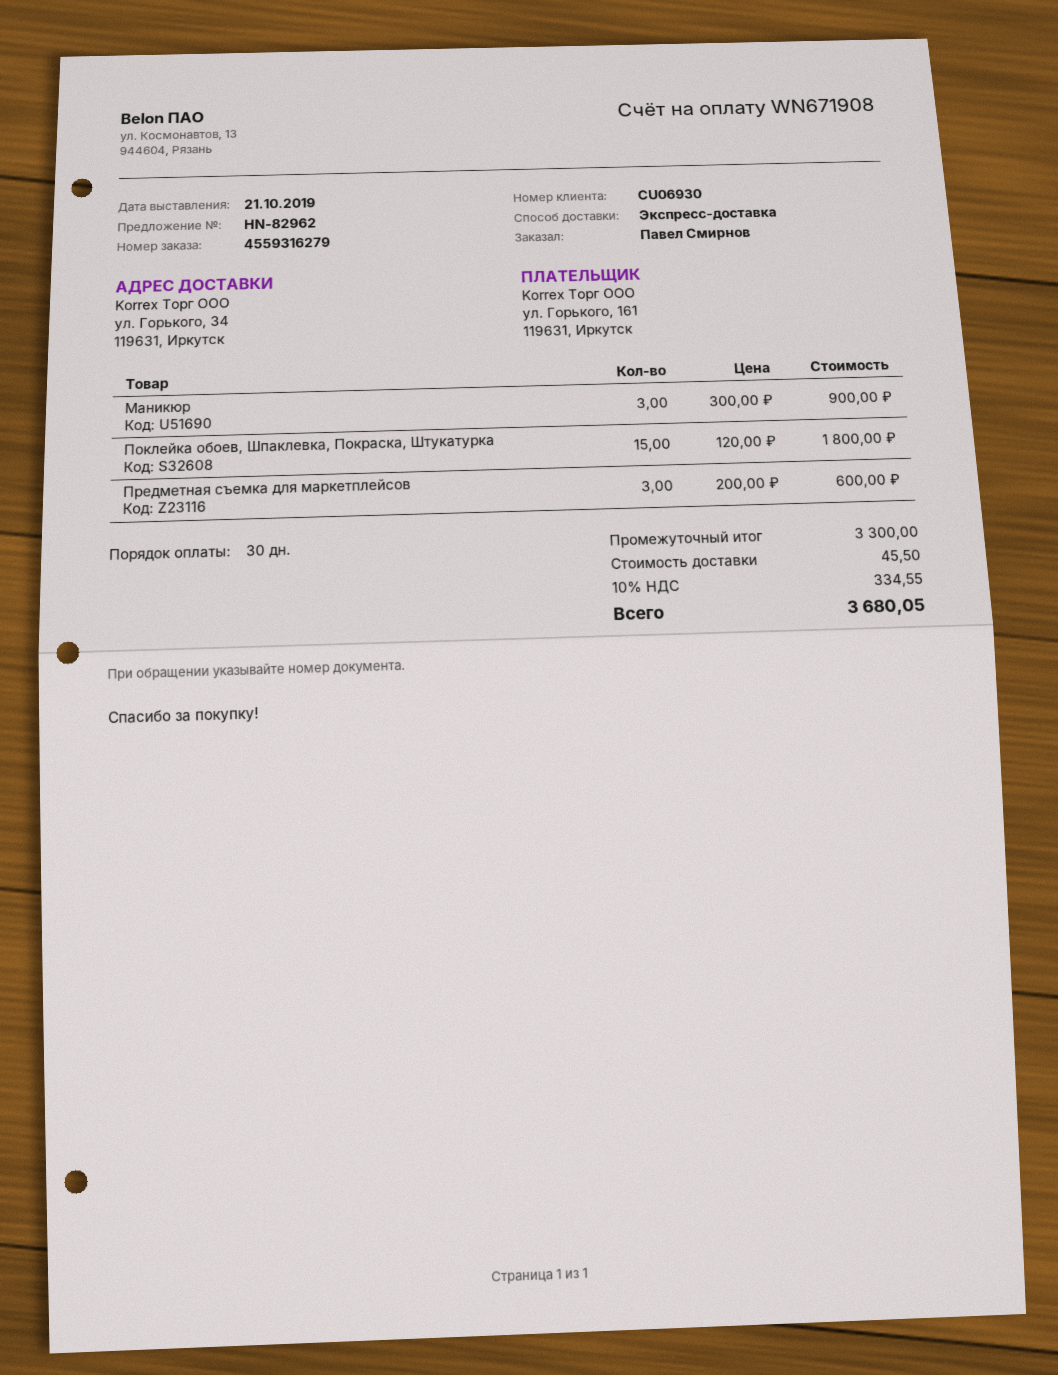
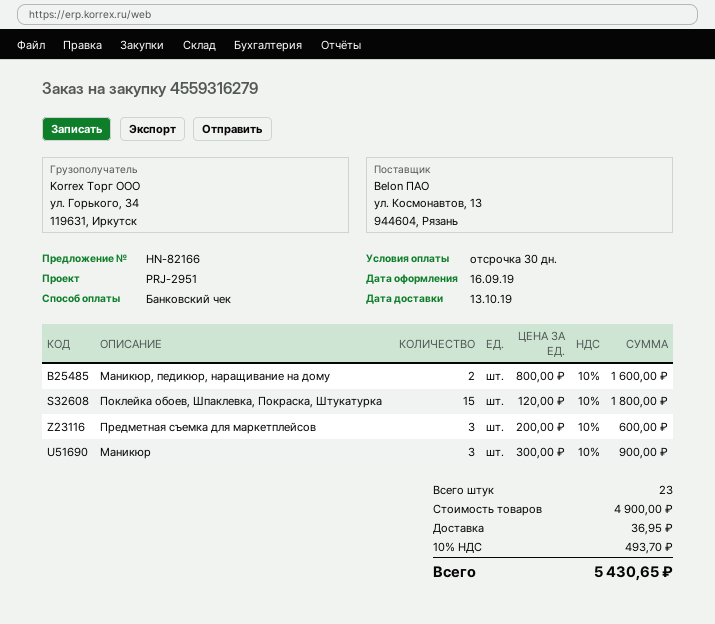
quote number: HN-82962 -> HN-82166
Маникюр, педикюр, наращивание на дому: none -> 2 x 800.00 = 1600.00
subtotal: 3300.00 -> 4900.00
shipping: 45.50 -> 36.95
tax: 10% = 334.55 -> 10% = 493.70
total: 3680.05 -> 5430.65

